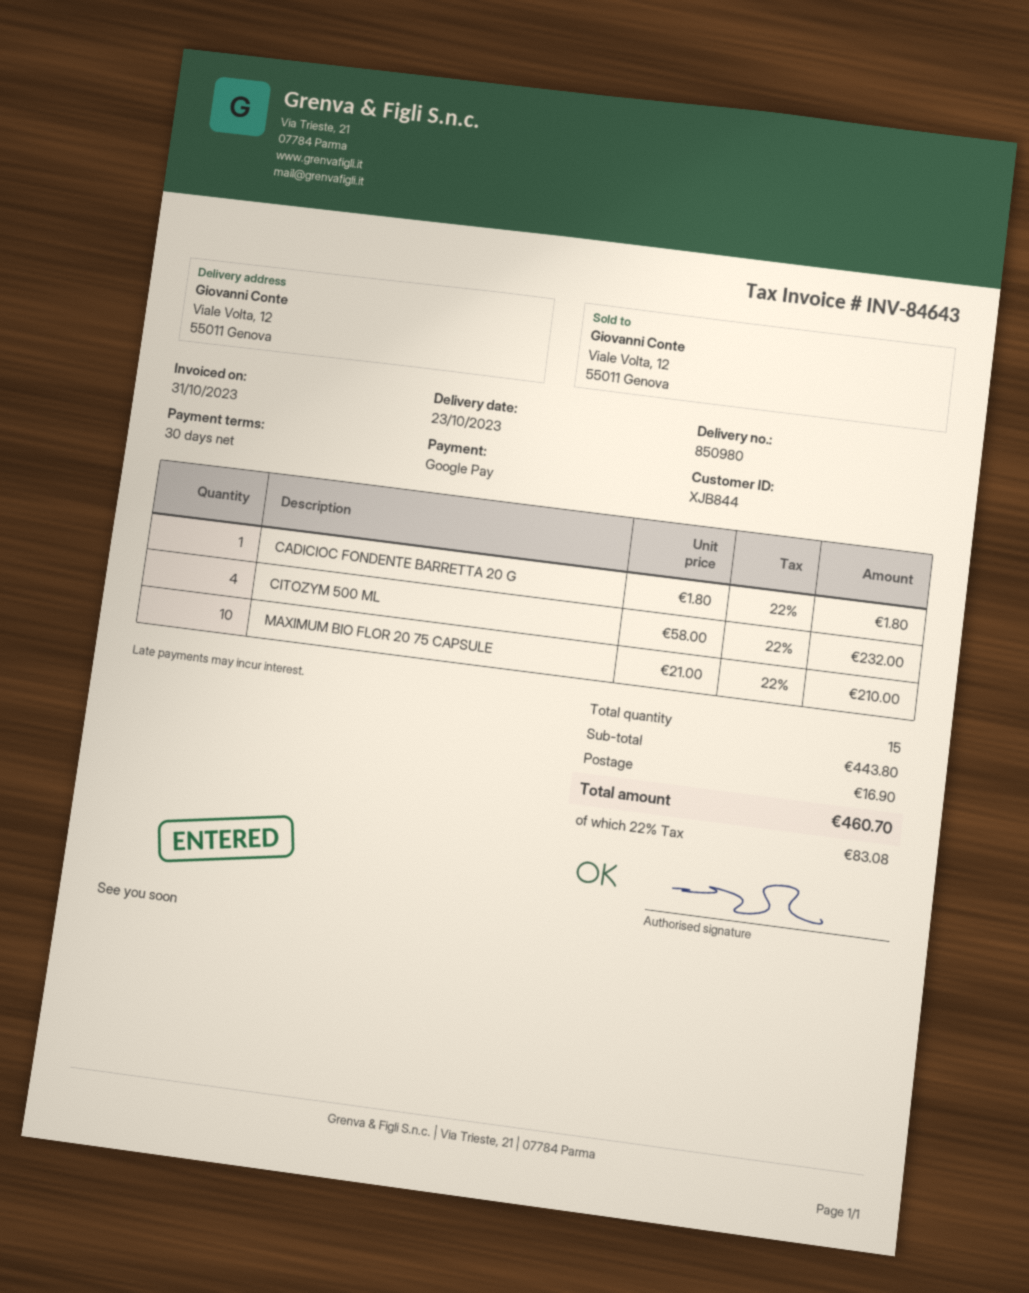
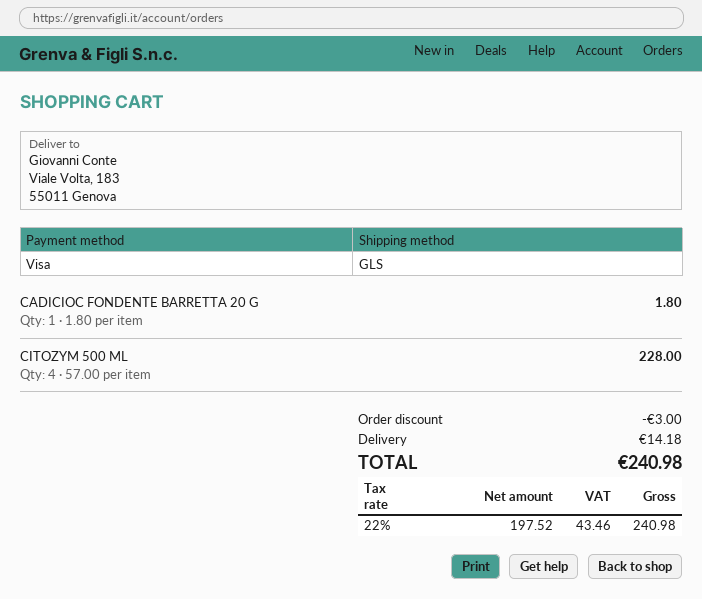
payment method: Google Pay -> Visa
ship to: Viale Volta, 12, 55011 Genova -> Viale Volta, 183, 55011 Genova
CITOZYM 500 ML: 4 x 58.00 = 232.00 -> 4 x 57.00 = 228.00
MAXIMUM BIO FLOR 20 75 CAPSULE: 10 x 21.00 = 210.00 -> none
discount: none -> 3.00
shipping: 16.90 -> 14.18
tax: 22% = 83.08 -> 22% = 43.46
total: 460.70 -> 240.98

